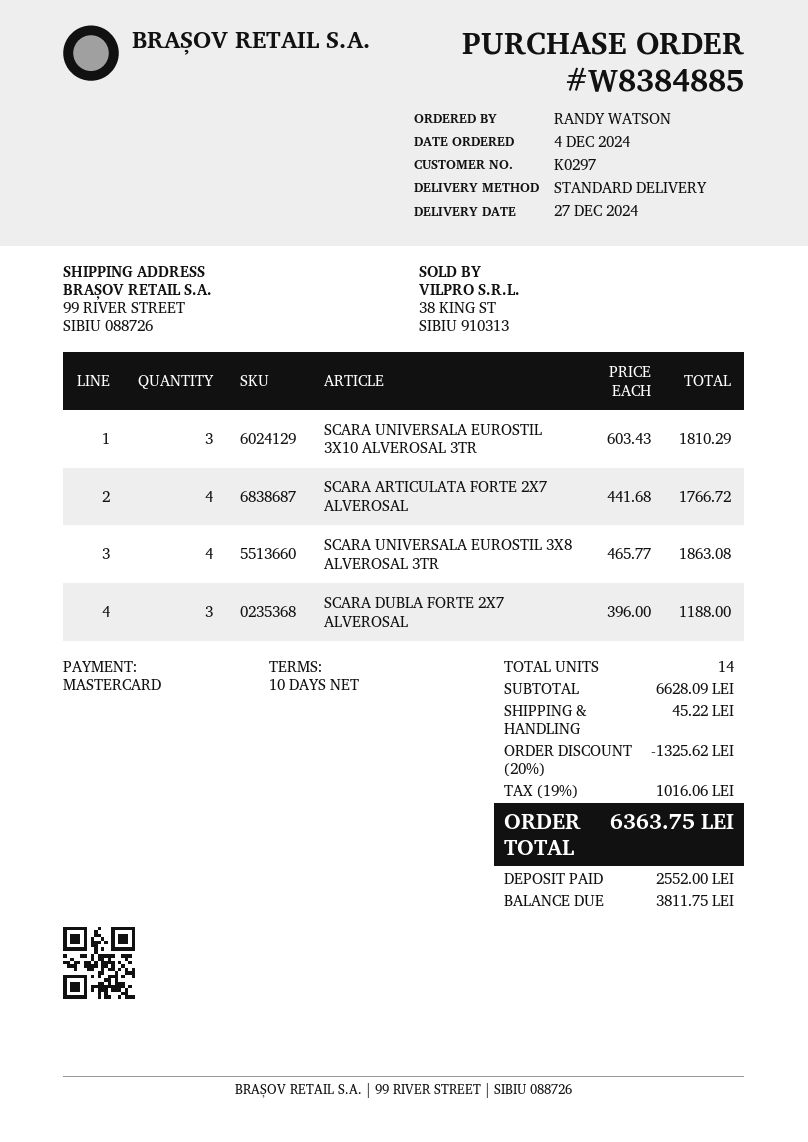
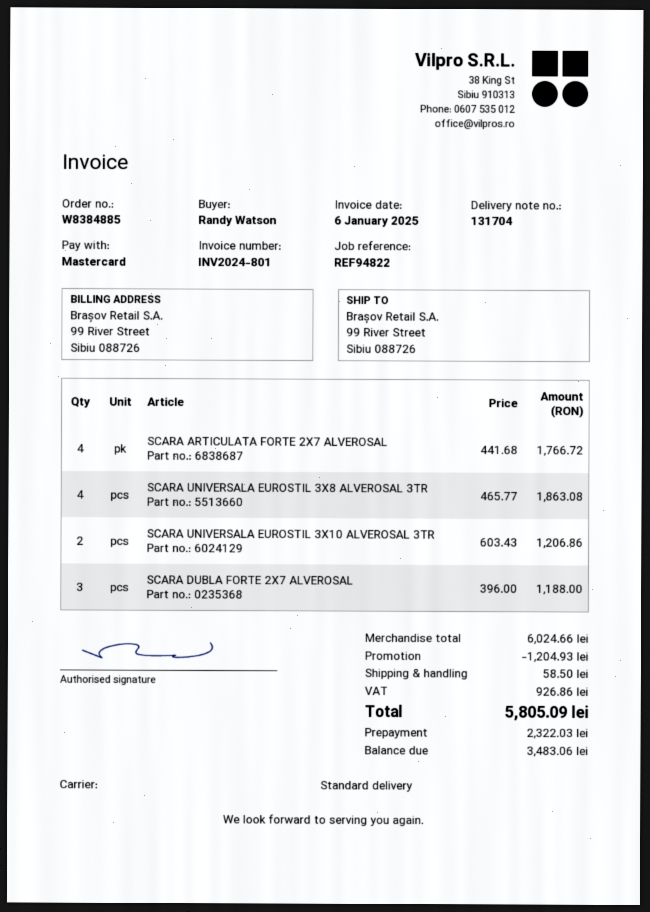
SCARA UNIVERSALA EUROSTIL 3X10 ALVEROSAL 3TR: 3 x 603.43 = 1810.29 -> 2 x 603.43 = 1206.86
subtotal: 6628.09 -> 6024.66
discount: 1325.62 -> 1204.93
shipping: 45.22 -> 58.50
tax: 1016.06 -> 926.86
total: 6363.75 -> 5805.09
deposit: 2552.00 -> 2322.03
balance: 3811.75 -> 3483.06

